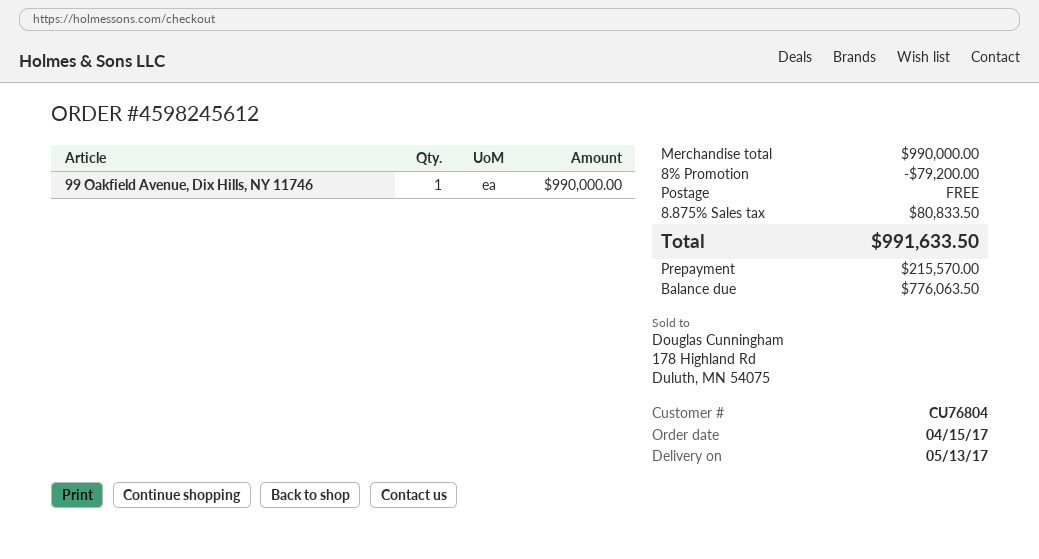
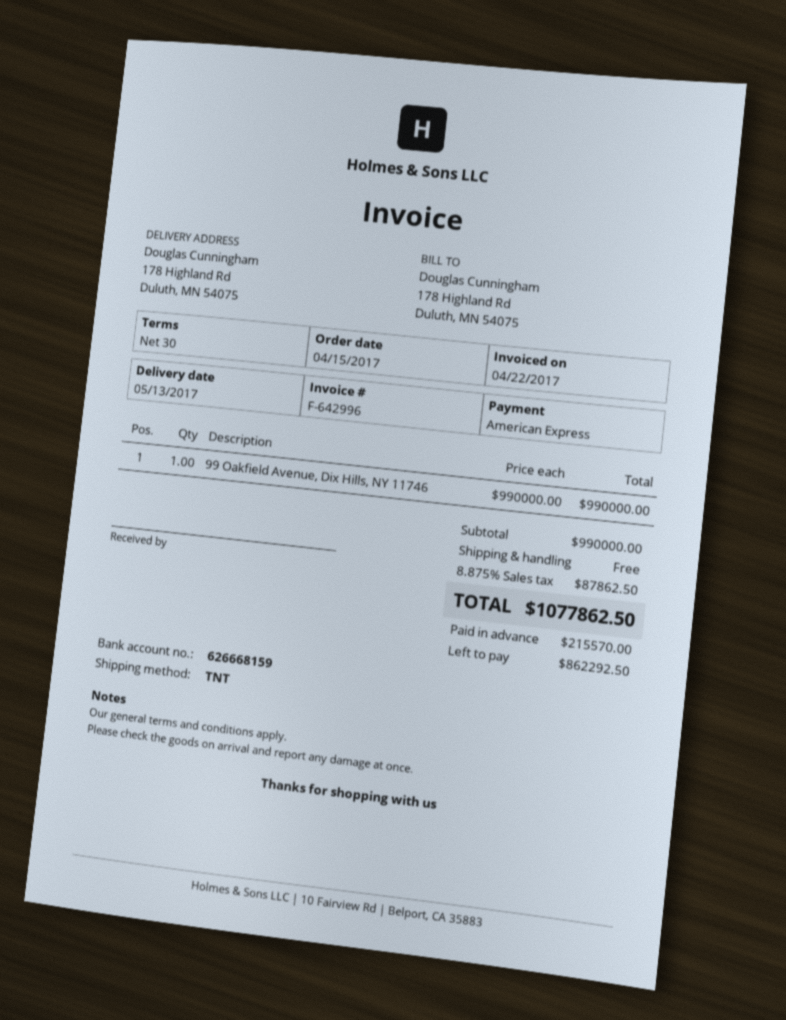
discount: 8% = 79200.00 -> none
tax: 8.875% = 80833.50 -> 8.875% = 87862.50
total: 991633.50 -> 1077862.50
balance: 776063.50 -> 862292.50

